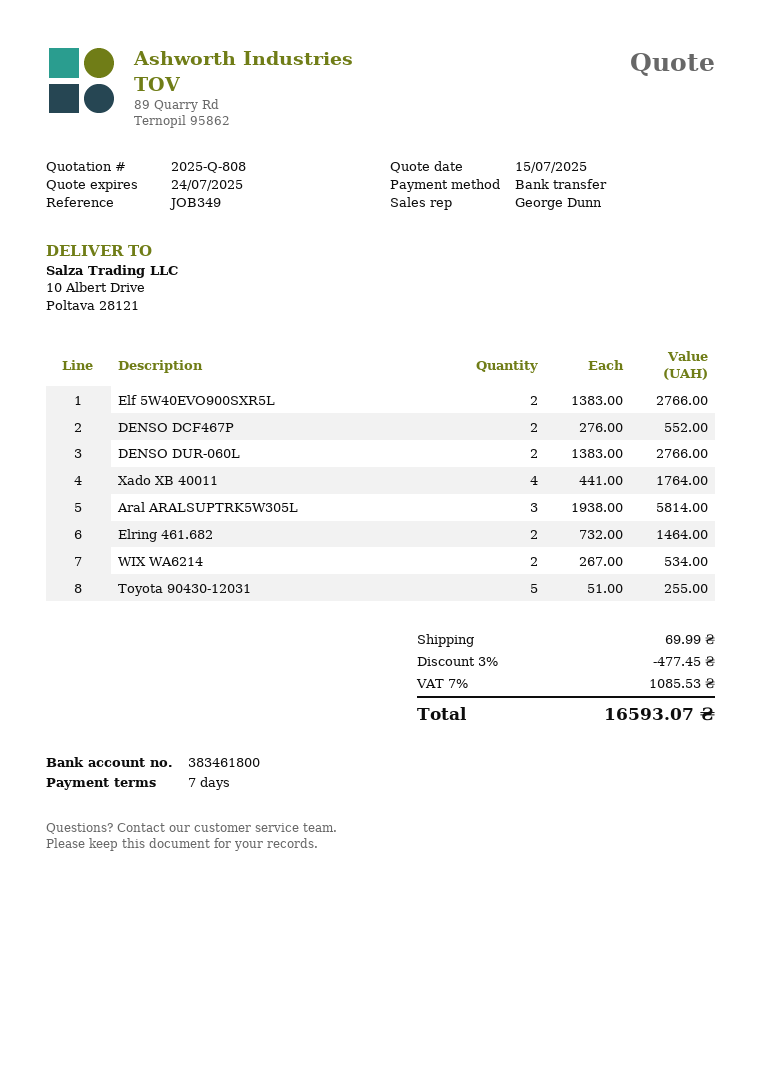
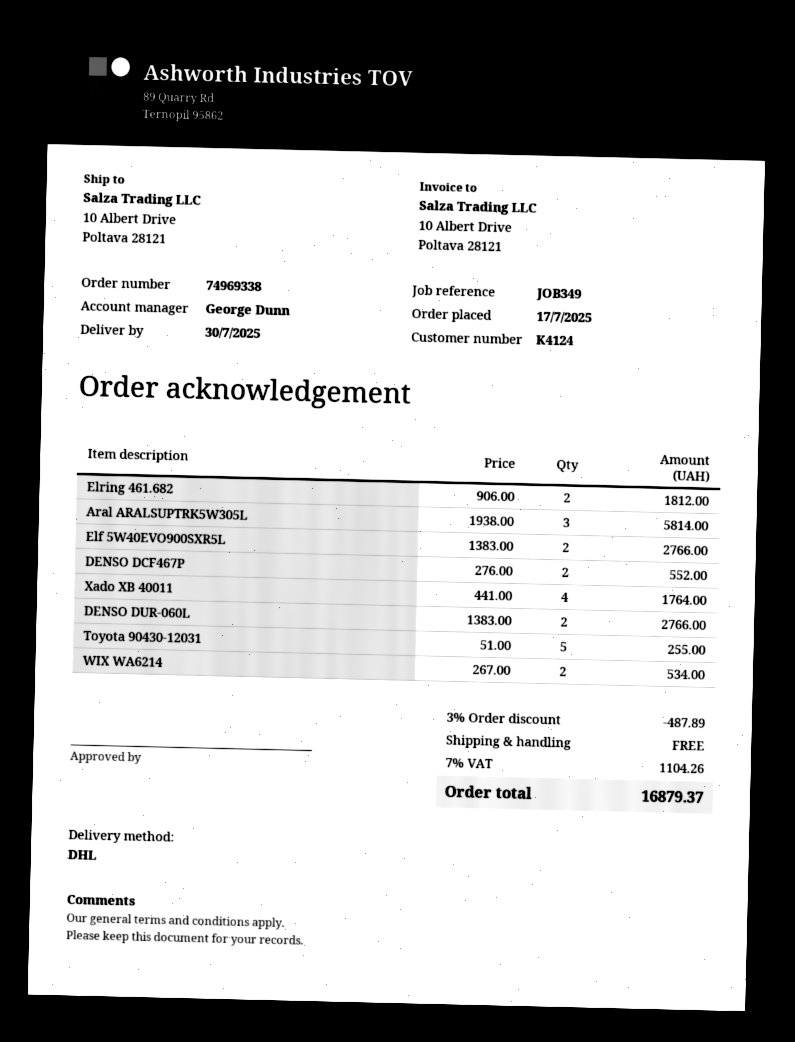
Elring 461.682: 2 x 732.00 = 1464.00 -> 2 x 906.00 = 1812.00
discount: 3% = 477.45 -> 3% = 487.89
shipping: 69.99 -> 0.00
tax: 7% = 1085.53 -> 7% = 1104.26
total: 16593.07 -> 16879.37

